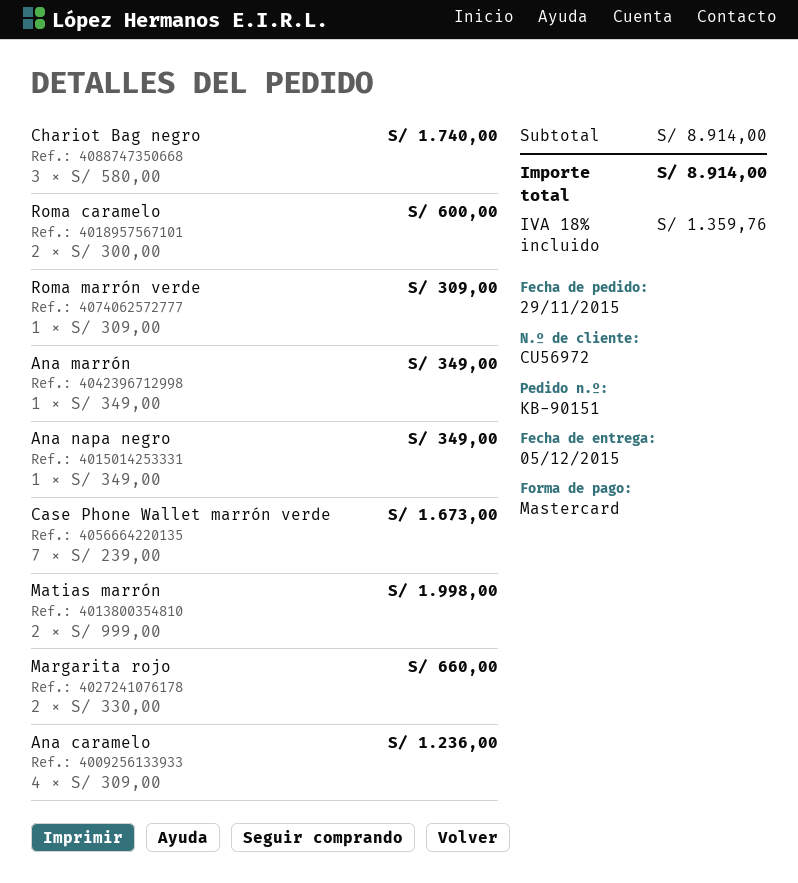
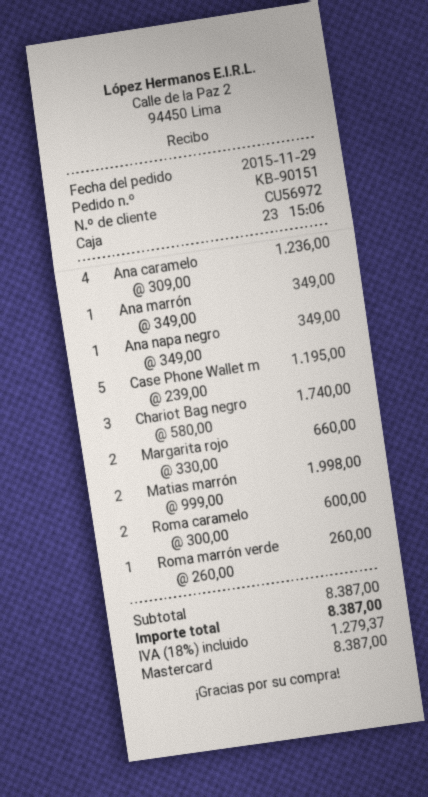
Roma marrón verde: 1 x 309.00 = 309.00 -> 1 x 260.00 = 260.00
Case Phone Wallet marrón verde: 7 x 239.00 = 1673.00 -> 5 x 239.00 = 1195.00
subtotal: 8914.00 -> 8387.00
tax: 18% = 1359.76 -> 18% = 1279.37
total: 8914.00 -> 8387.00

